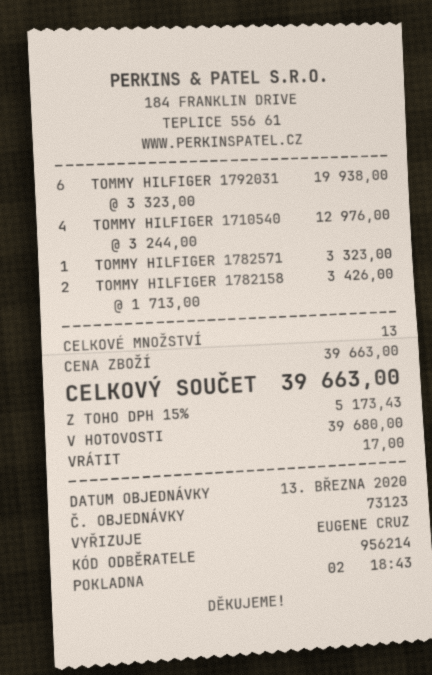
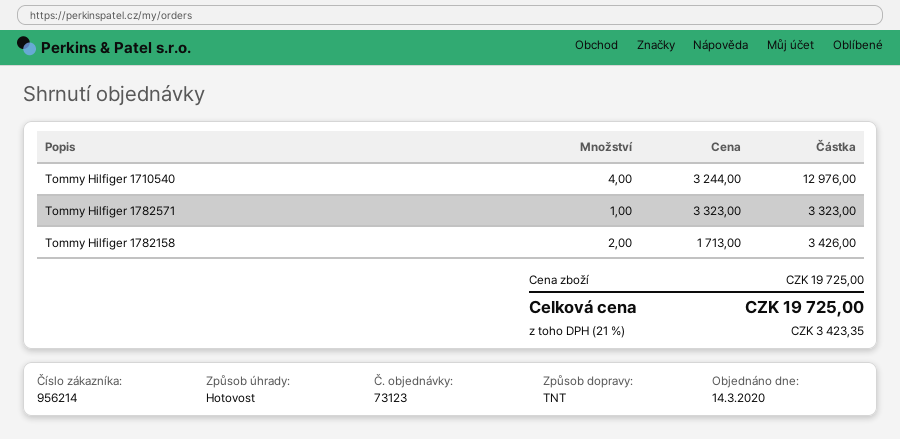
order date: 2020-03-13 -> 2020-03-14
TOMMY HILFIGER 1792031: 6 x 3323.00 = 19938.00 -> none
subtotal: 39663.00 -> 19725.00
tax: 15% = 5173.43 -> 21% = 3423.35
total: 39663.00 -> 19725.00

